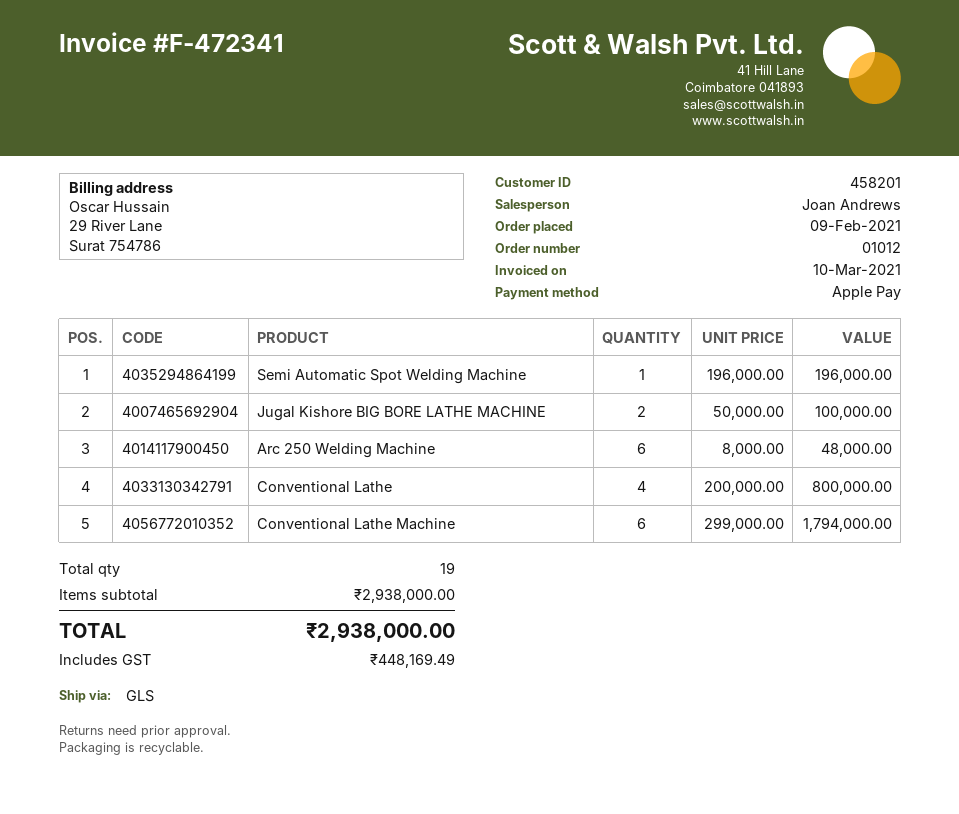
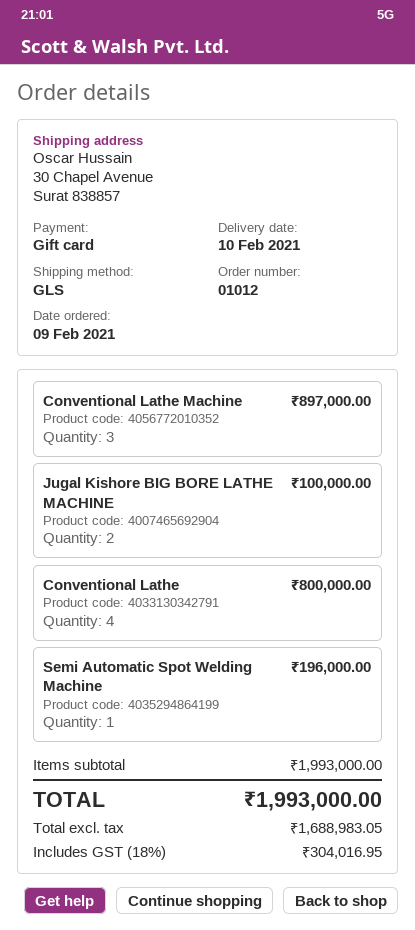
payment method: Apple Pay -> gift card
Arc 250 Welding Machine: 6 for 48000.00 -> none
Conventional Lathe Machine: 6 for 1794000.00 -> 3 for 897000.00
subtotal: 2938000.00 -> 1993000.00
tax: 448169.49 -> 304016.95
total: 2938000.00 -> 1993000.00

